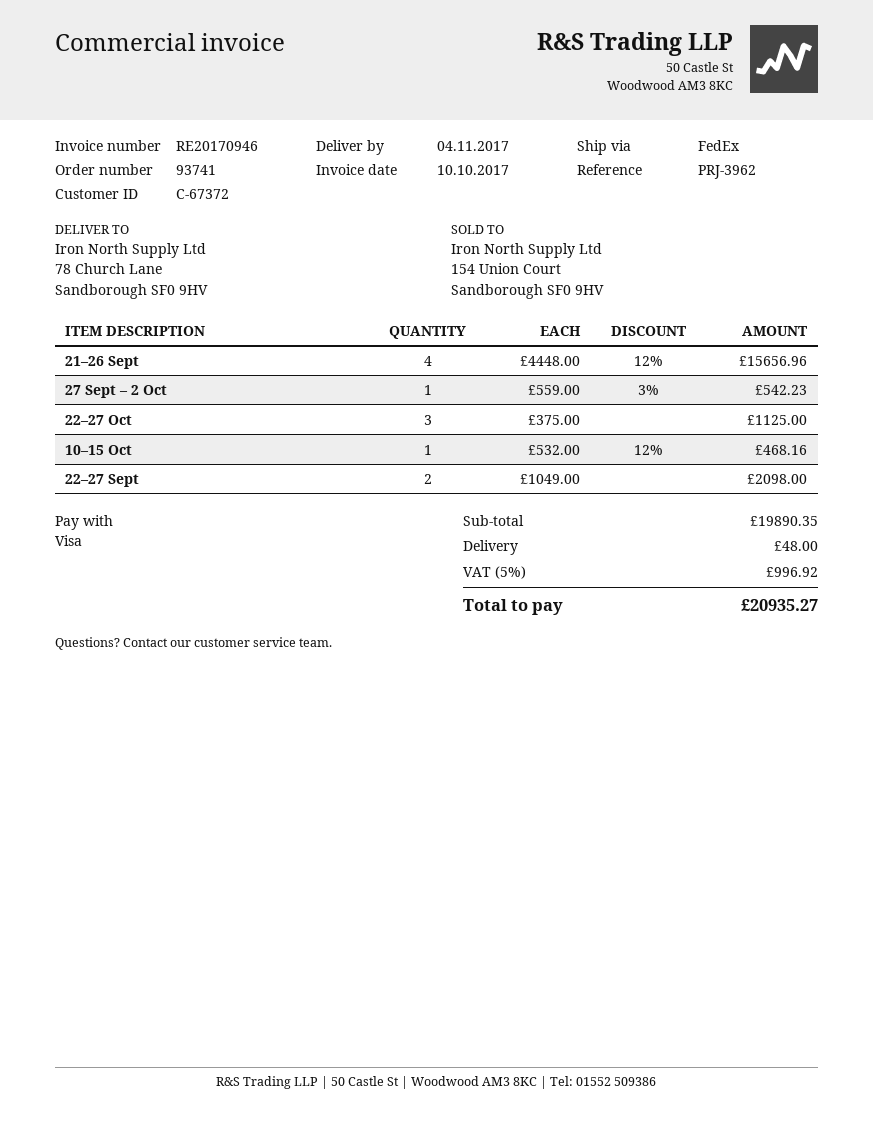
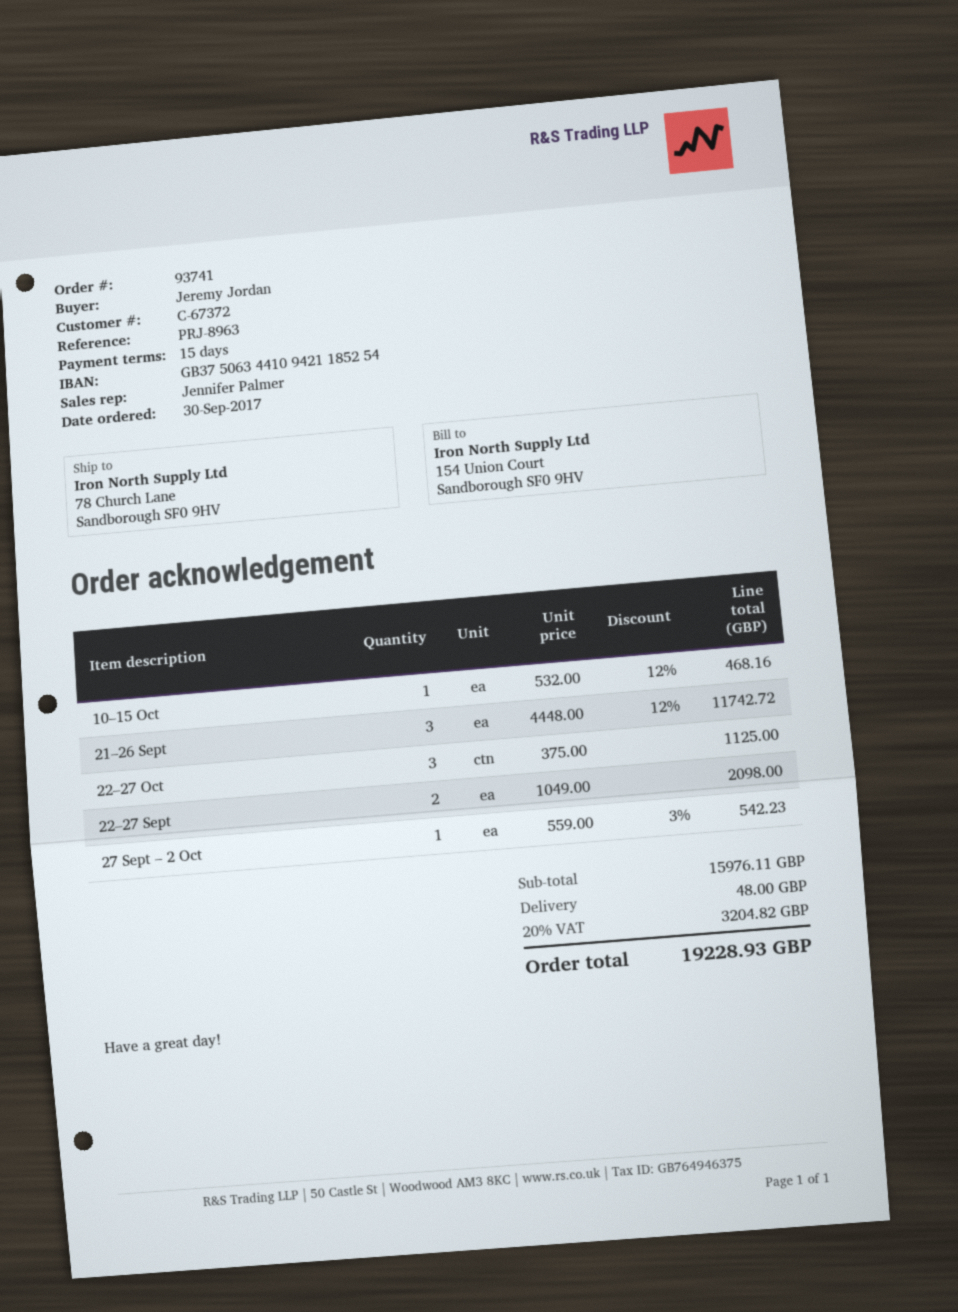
reference: PRJ-3962 -> PRJ-8963
21–26 Sept: 4 x 4448.00 - 12% = 15656.96 -> 3 x 4448.00 - 12% = 11742.72
subtotal: 19890.35 -> 15976.11
tax: 5% = 996.92 -> 20% = 3204.82
total: 20935.27 -> 19228.93

